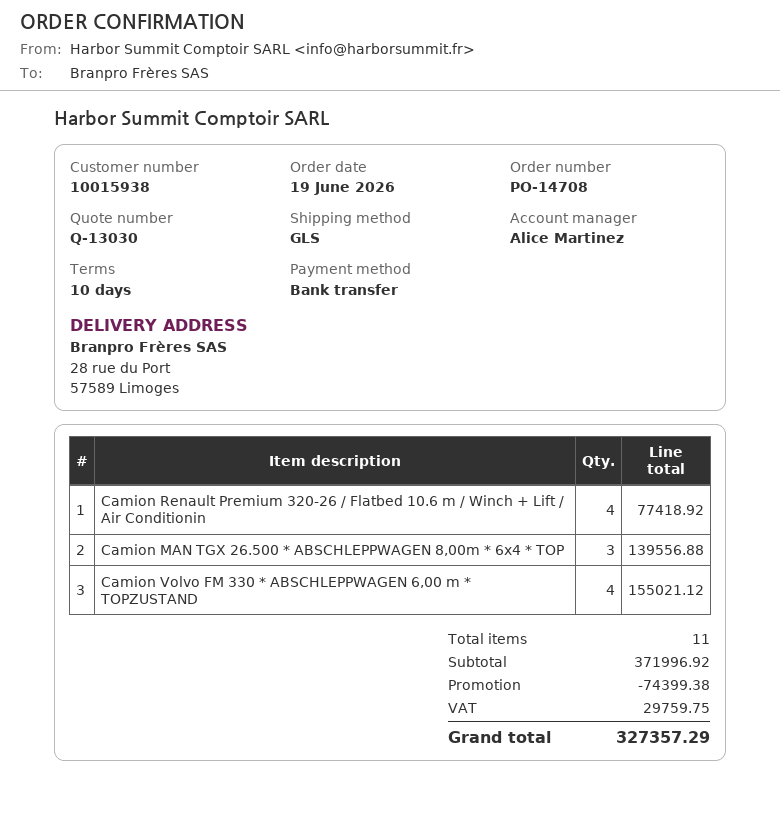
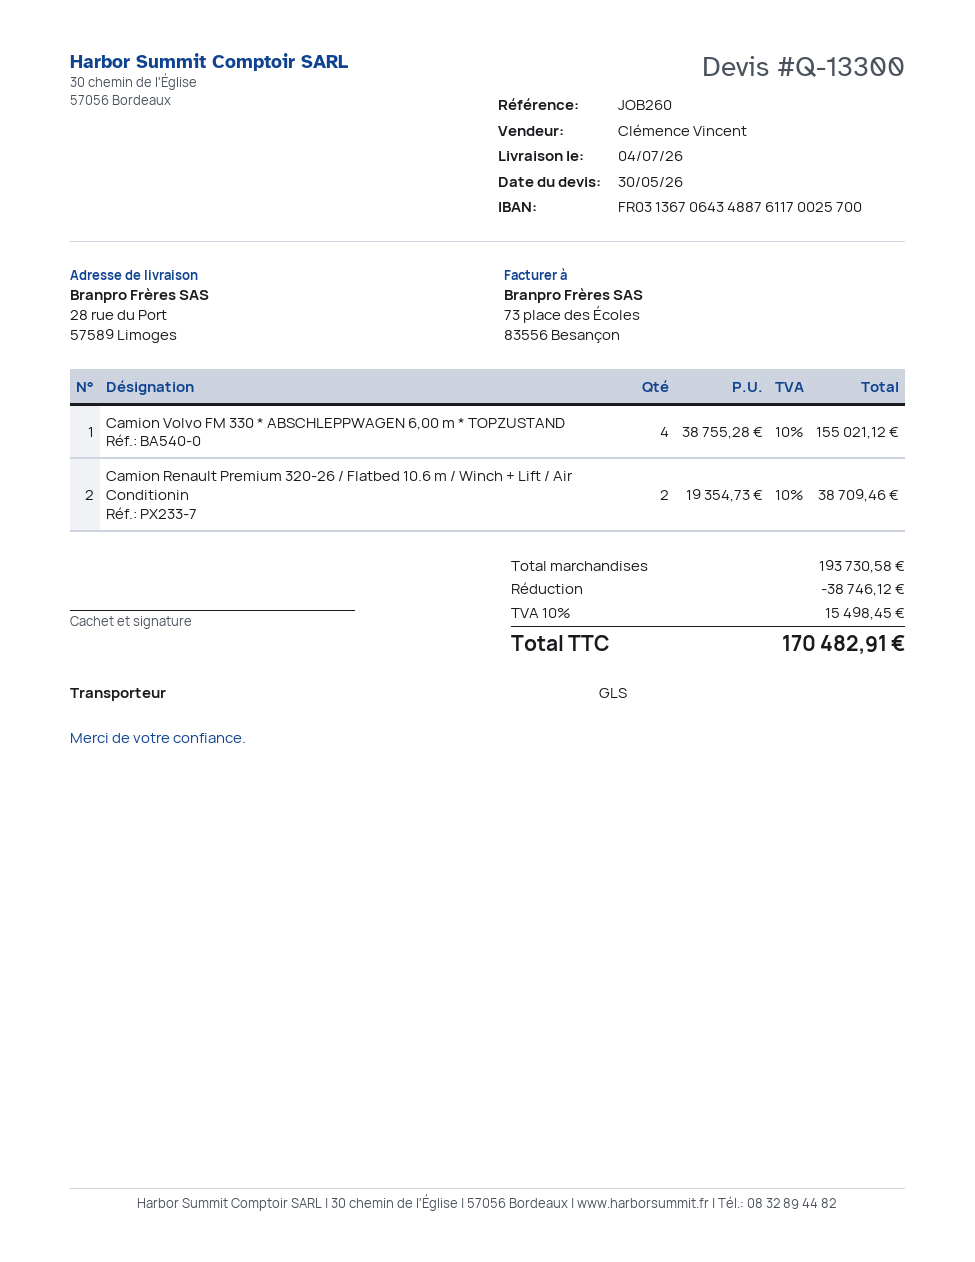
quote number: Q-13030 -> Q-13300
sales rep: Alice Martinez -> Clémence Vincent
Camion Renault Premium 320-26 / Flatbed 10.6 m / Winch + Lift / Air Conditionin: 4 for 77418.92 -> 2 for 38709.46
Camion MAN TGX 26.500 * ABSCHLEPPWAGEN 8,00m * 6x4 * TOP: 3 for 139556.88 -> none
subtotal: 371996.92 -> 193730.58
discount: 74399.38 -> 38746.12
tax: 29759.75 -> 15498.45
total: 327357.29 -> 170482.91

